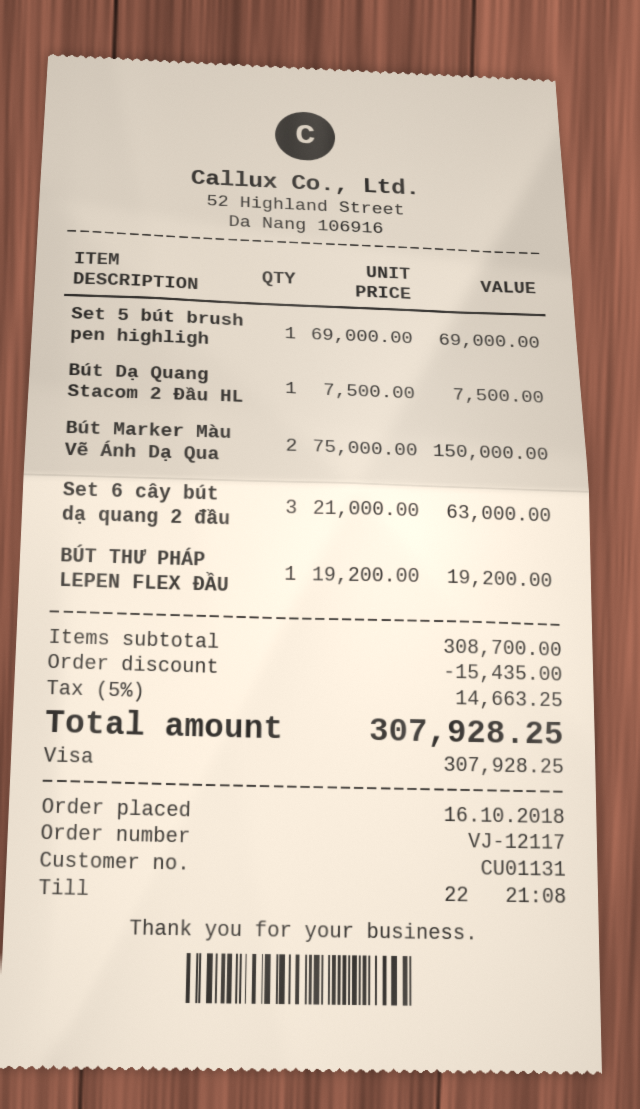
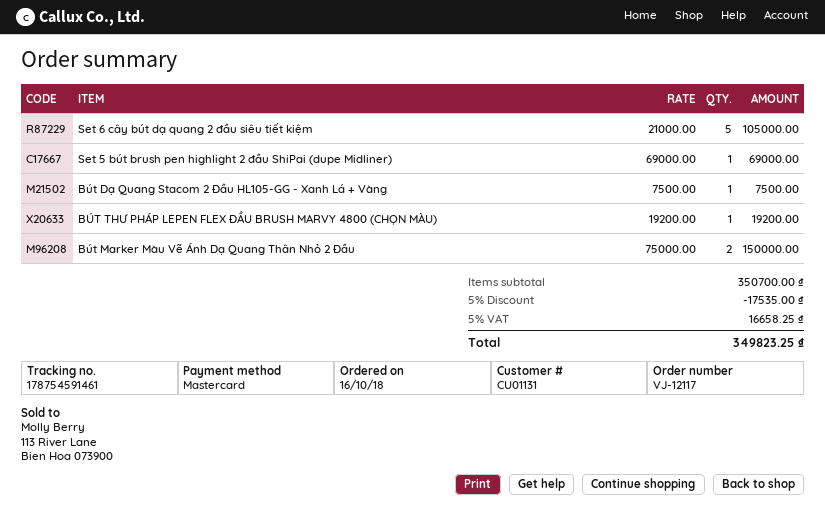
payment method: Visa -> Mastercard
Set 6 cây bút dạ quang 2 đầu: 3 x 21000.00 = 63000.00 -> 5 x 21000.00 = 105000.00
subtotal: 308700.00 -> 350700.00
discount: 15435.00 -> 17535.00
tax: 5% = 14663.25 -> 5% = 16658.25
total: 307928.25 -> 349823.25

